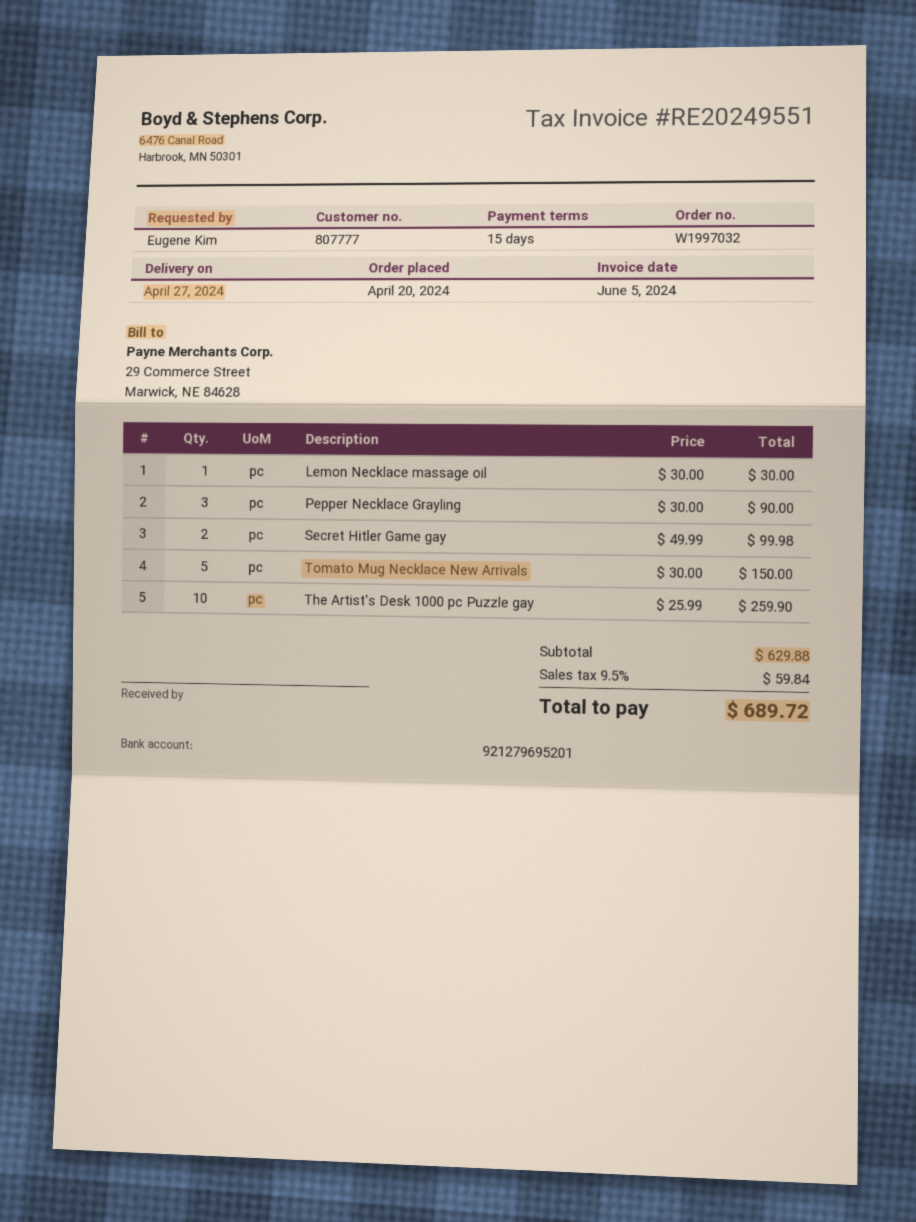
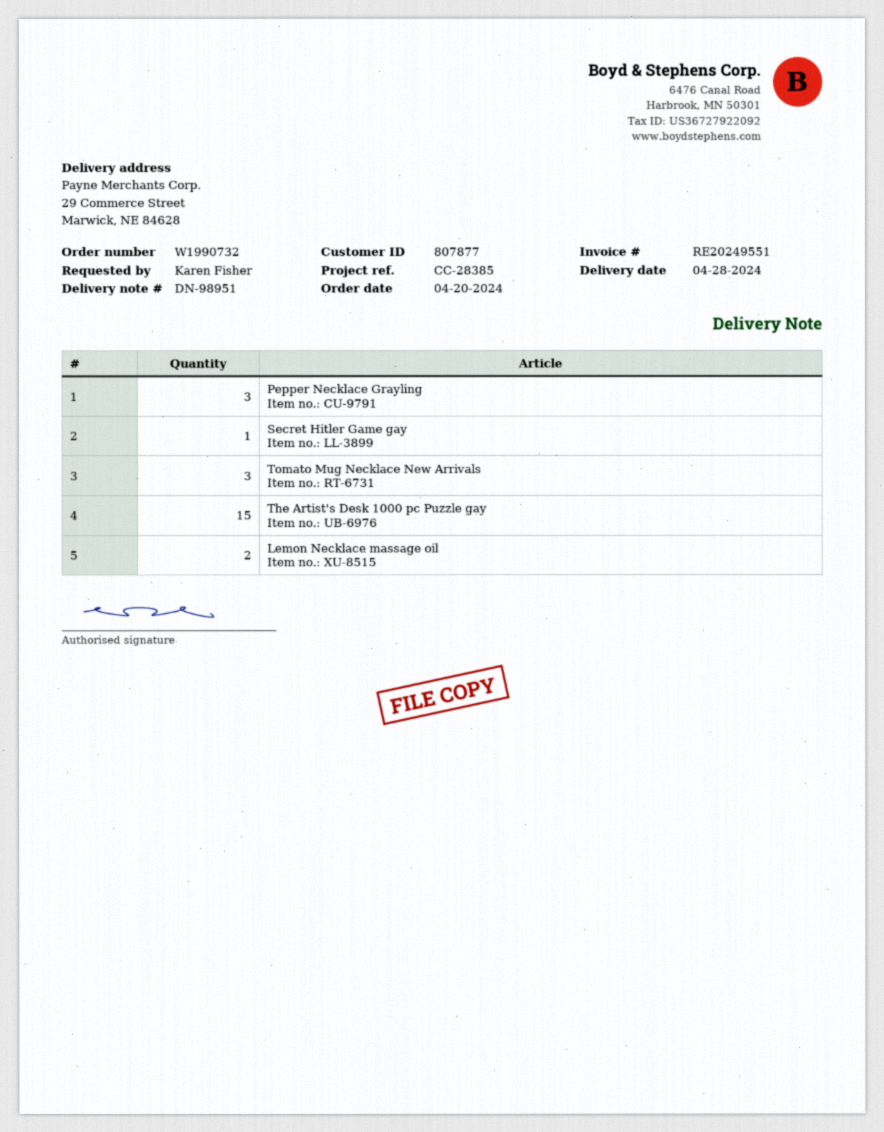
order number: W1997032 -> W1990732
delivery date: 2024-04-27 -> 2024-04-28
customer number: 807777 -> 807877
ordered by: Eugene Kim -> Karen Fisher
Lemon Necklace massage oil: 1 -> 2
Secret Hitler Game gay: 2 -> 1
Tomato Mug Necklace New Arrivals: 5 -> 3
The Artist's Desk 1000 pc Puzzle gay: 10 -> 15

